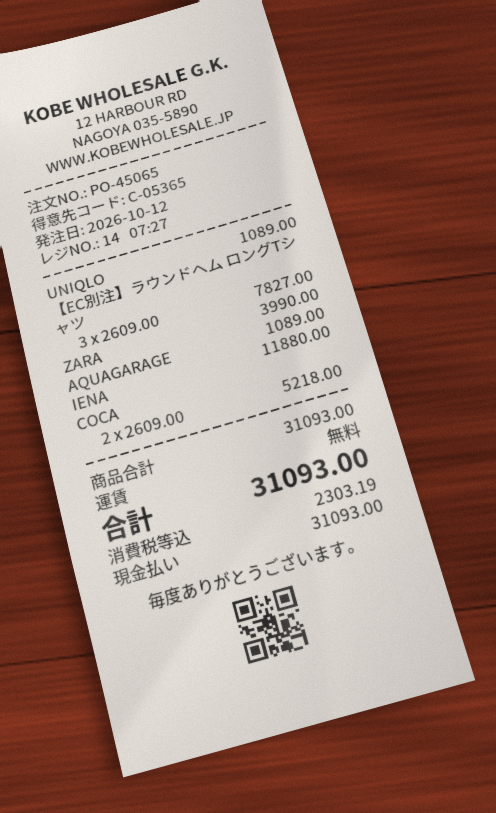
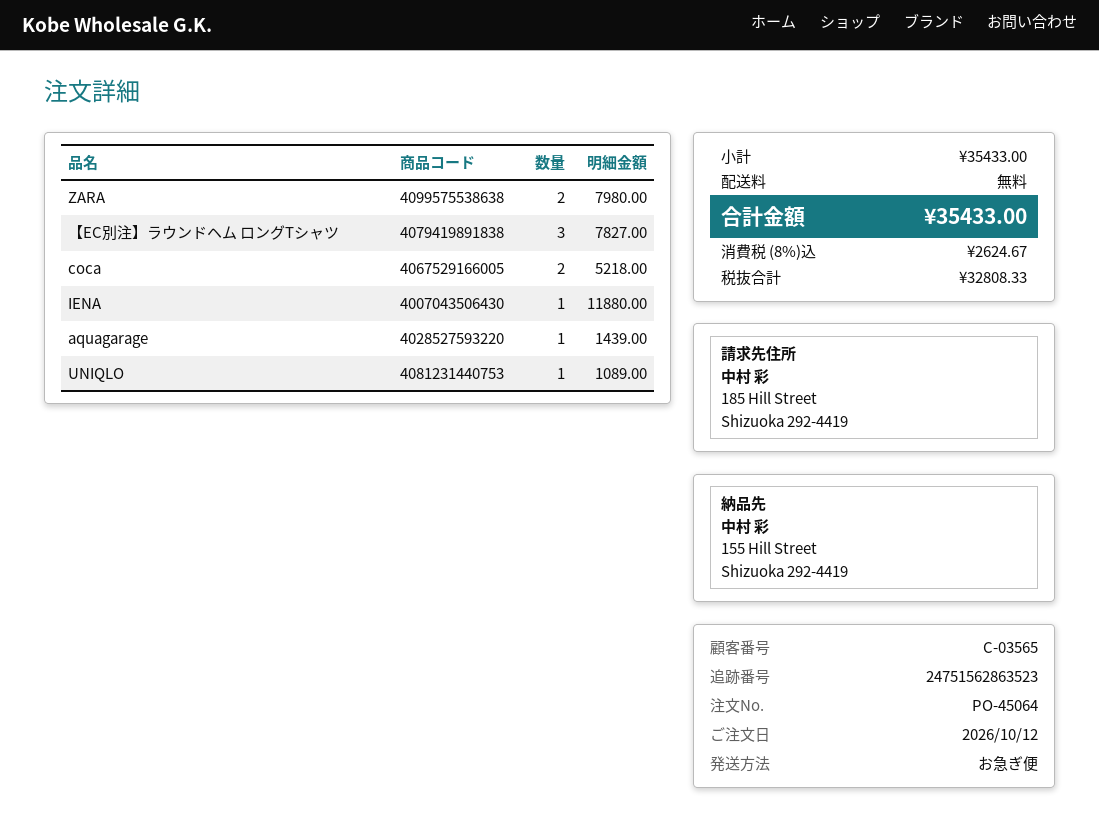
order number: PO-45065 -> PO-45064
customer number: C-05365 -> C-03565
ZARA: 1 for 3990.00 -> 2 for 7980.00
AQUAGARAGE: 1 for 1089.00 -> 1 for 1439.00
subtotal: 31093.00 -> 35433.00
tax: 2303.19 -> 2624.67
total: 31093.00 -> 35433.00

